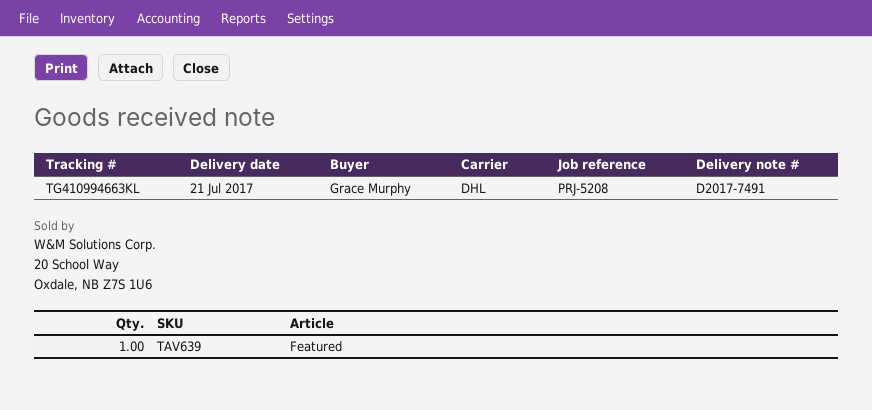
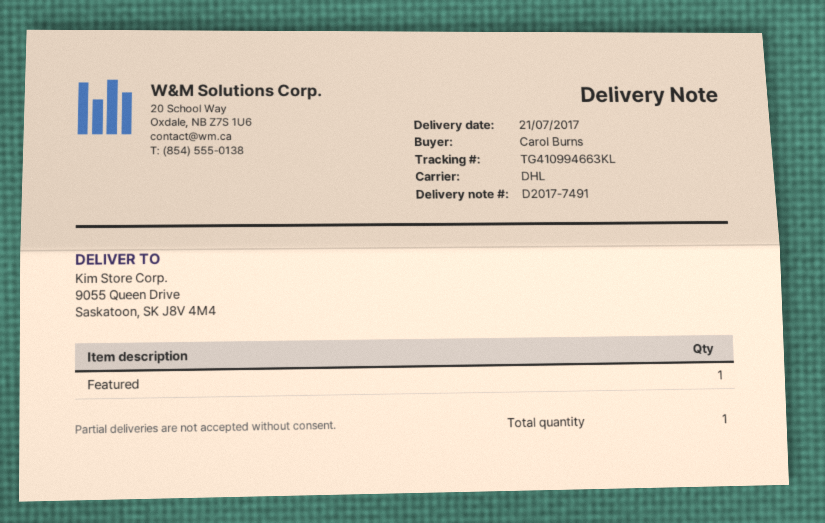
ordered by: Grace Murphy -> Carol Burns

